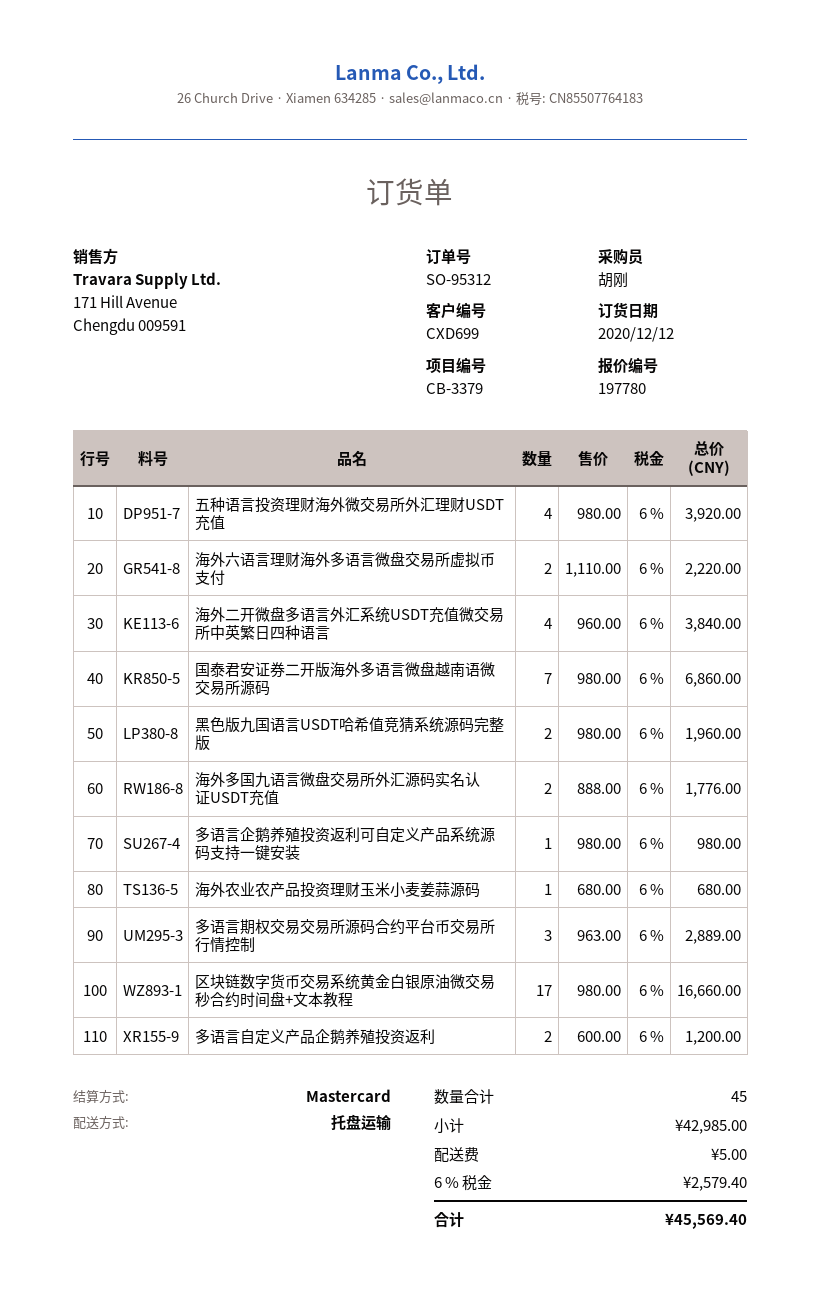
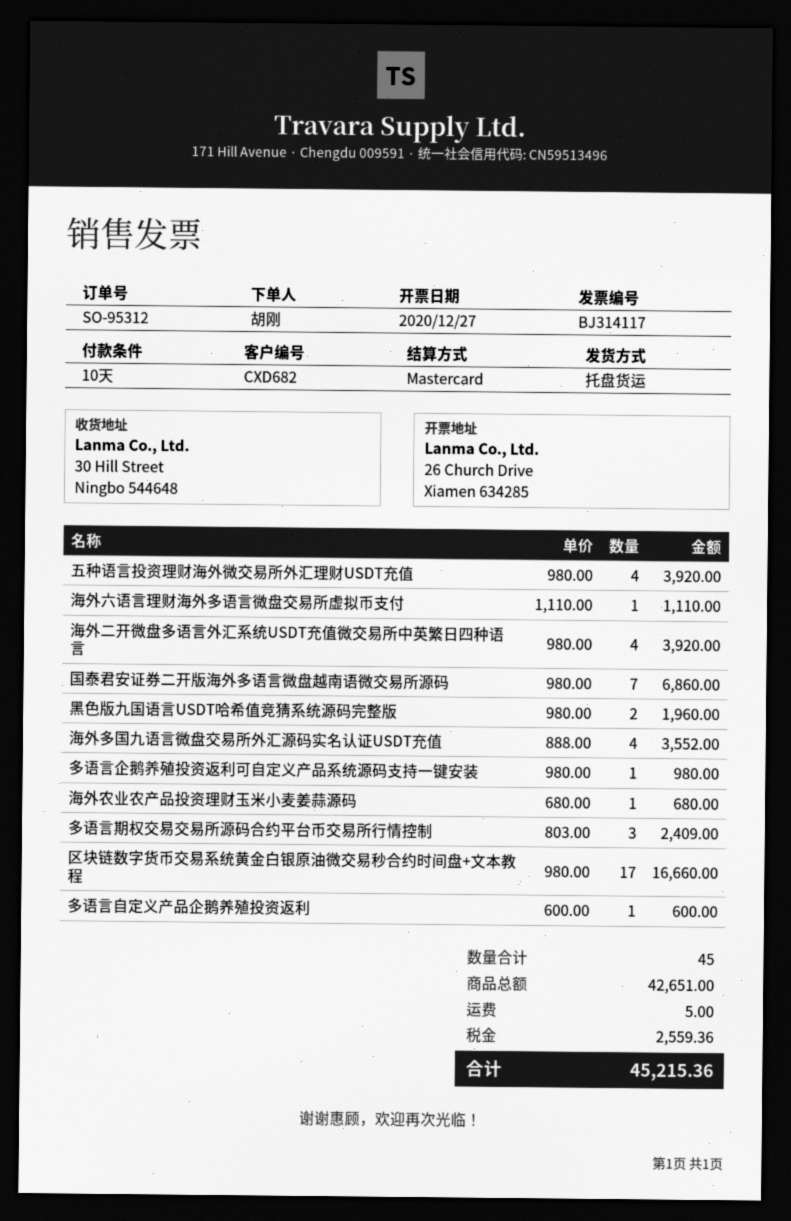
customer number: CXD699 -> CXD682
海外六语言理财海外多语言微盘交易所虚拟币支付: 2 x 1110.00 = 2220.00 -> 1 x 1110.00 = 1110.00
海外二开微盘多语言外汇系统USDT充值微交易所中英繁日四种语言: 4 x 960.00 = 3840.00 -> 4 x 980.00 = 3920.00
海外多国九语言微盘交易所外汇源码实名认证USDT充值: 2 x 888.00 = 1776.00 -> 4 x 888.00 = 3552.00
多语言期权交易交易所源码合约平台币交易所行情控制: 3 x 963.00 = 2889.00 -> 3 x 803.00 = 2409.00
多语言自定义产品企鹅养殖投资返利: 2 x 600.00 = 1200.00 -> 1 x 600.00 = 600.00
subtotal: 42985.00 -> 42651.00
tax: 2579.40 -> 2559.36
total: 45569.40 -> 45215.36

